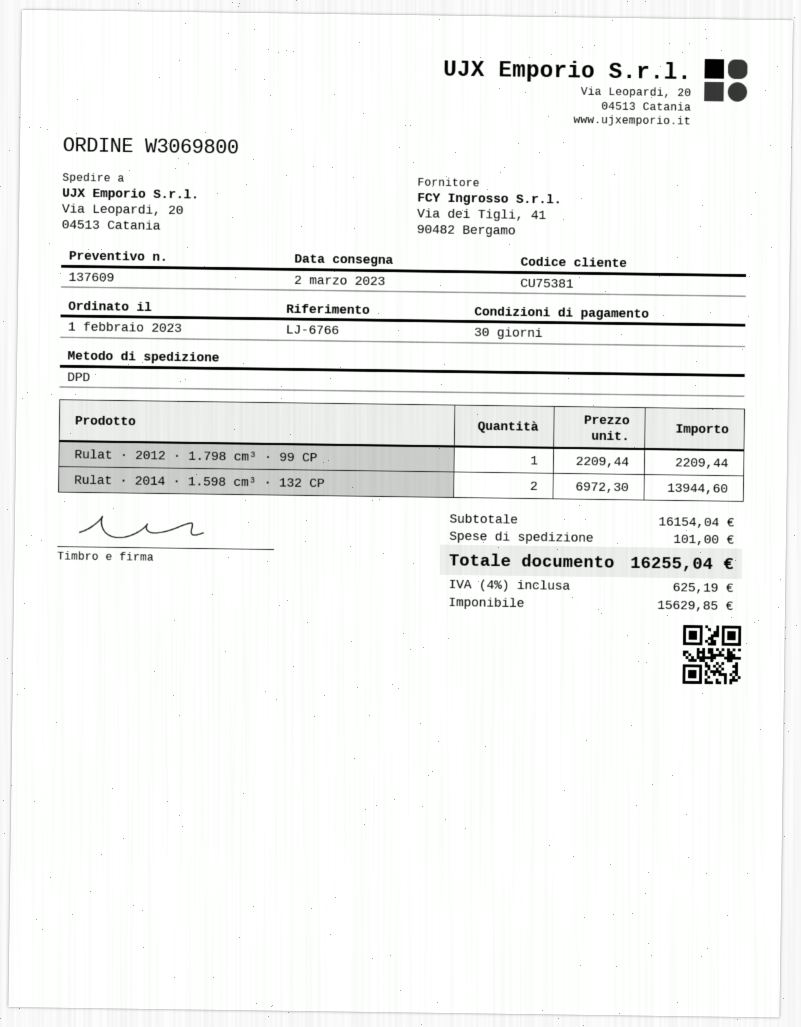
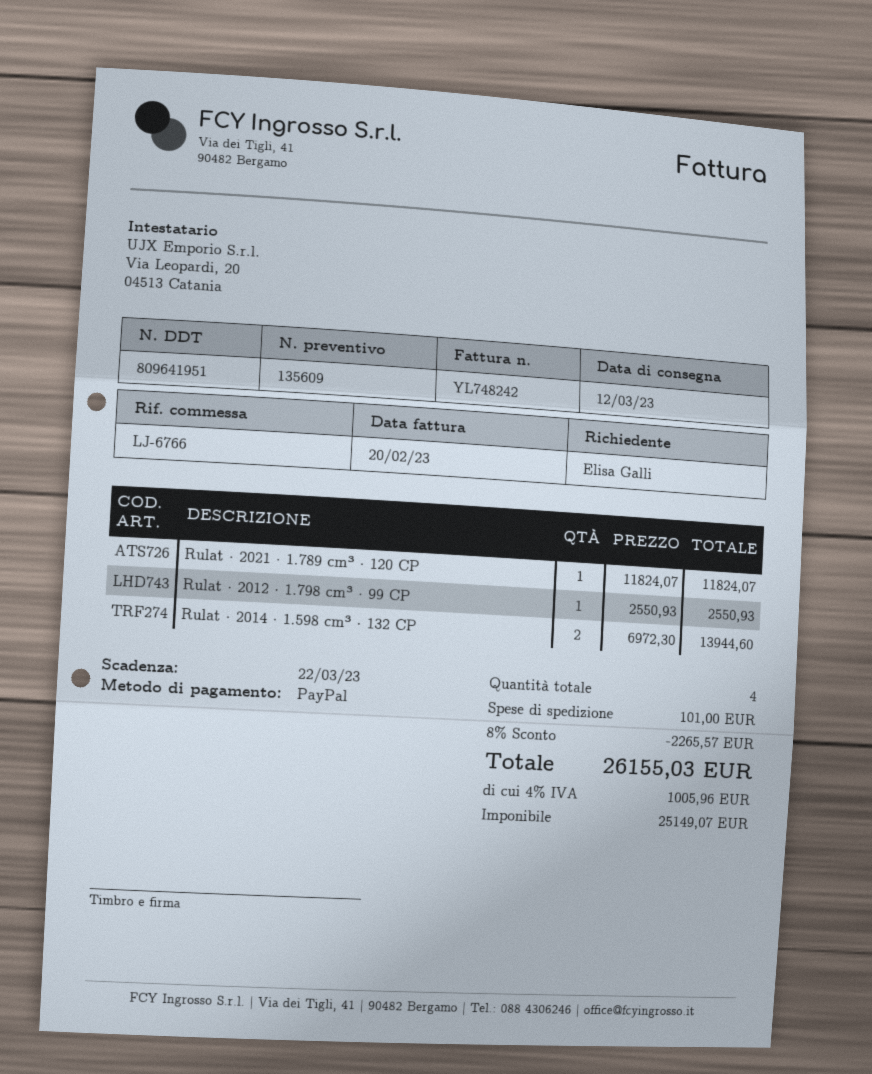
quote number: 137609 -> 135609
delivery date: 2023-03-02 -> 2023-03-12
Rulat · 2012 · 1.798 cm³ · 99 CP: 1 x 2209.44 = 2209.44 -> 1 x 2550.93 = 2550.93
Rulat · 2021 · 1.789 cm³ · 120 CP: none -> 1 x 11824.07 = 11824.07
discount: none -> 8% = 2265.57
net: 15629.85 -> 25149.07
tax: 4% = 625.19 -> 4% = 1005.96
total: 16255.04 -> 26155.03

